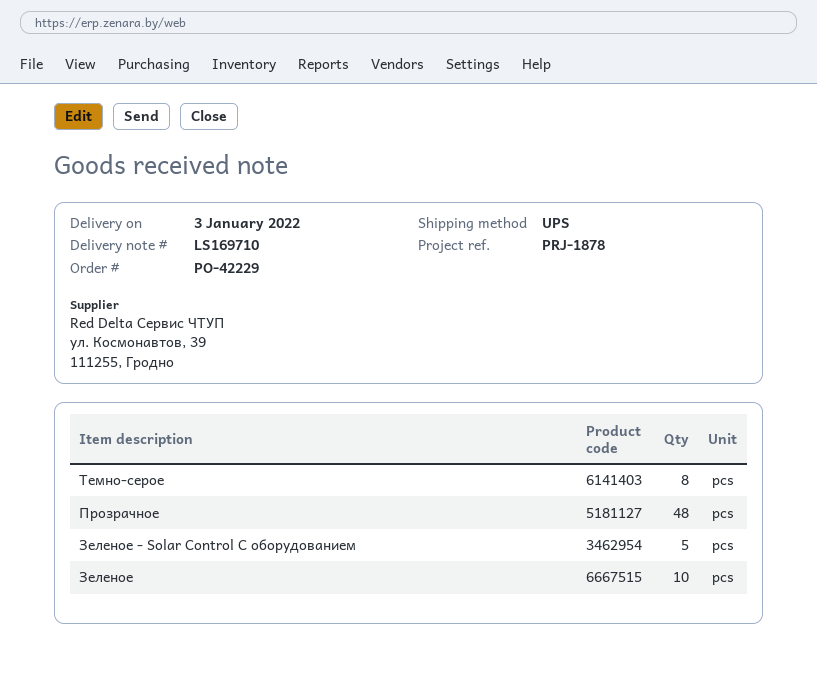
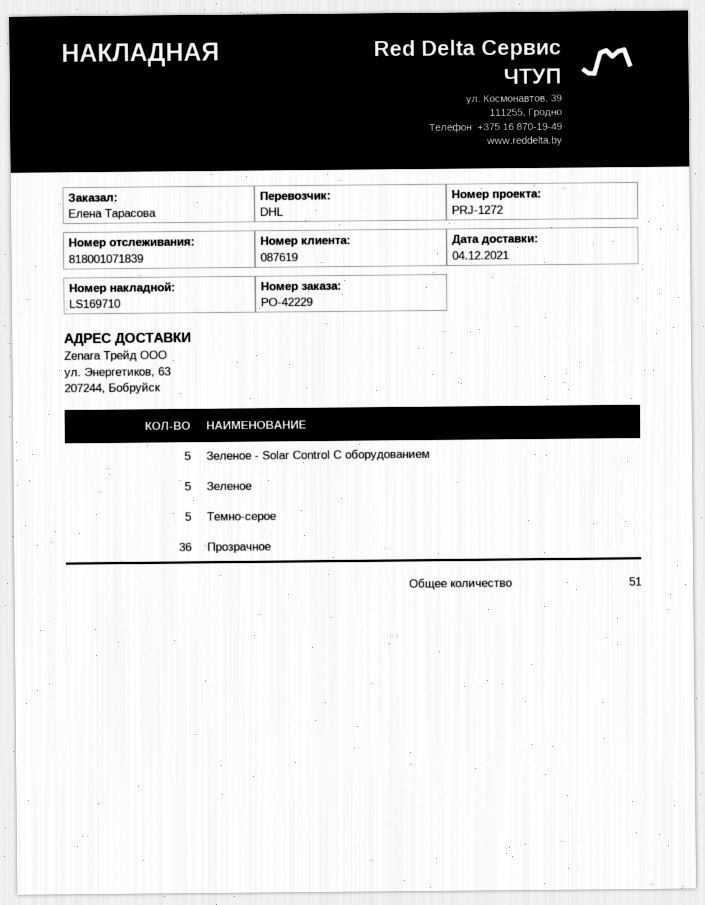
delivery date: 2022-01-03 -> 2021-12-04
reference: PRJ-1878 -> PRJ-1272
shipping method: UPS -> DHL
Темно-серое: 8 -> 5
Прозрачное: 48 -> 36
Зеленое: 10 -> 5

